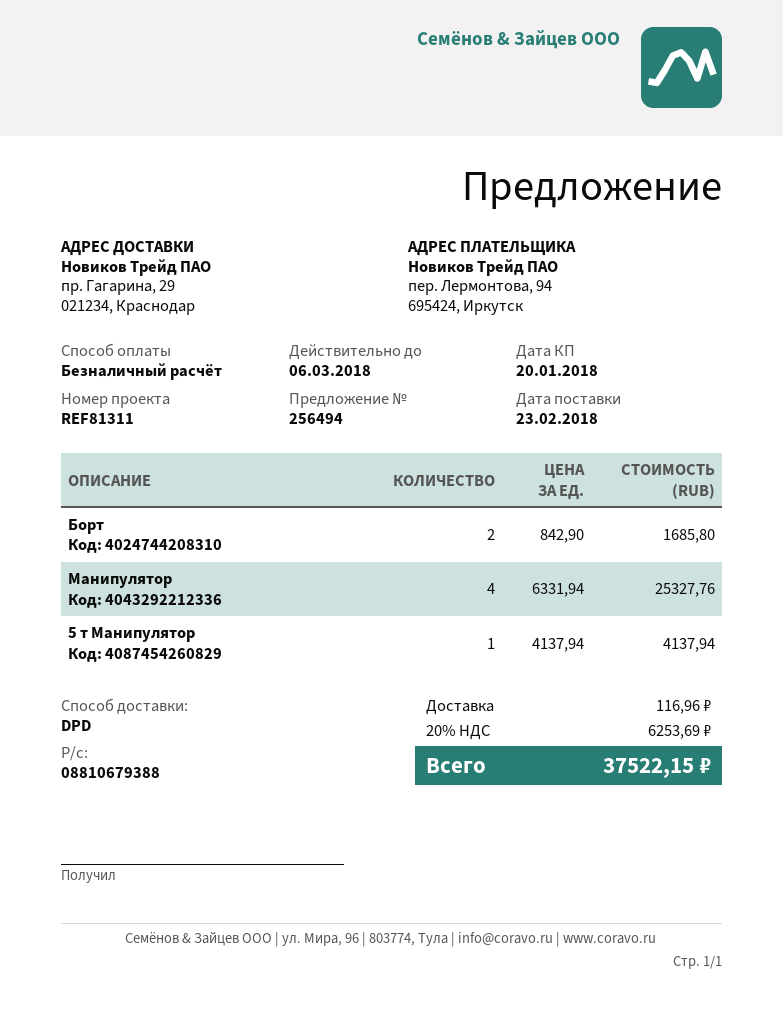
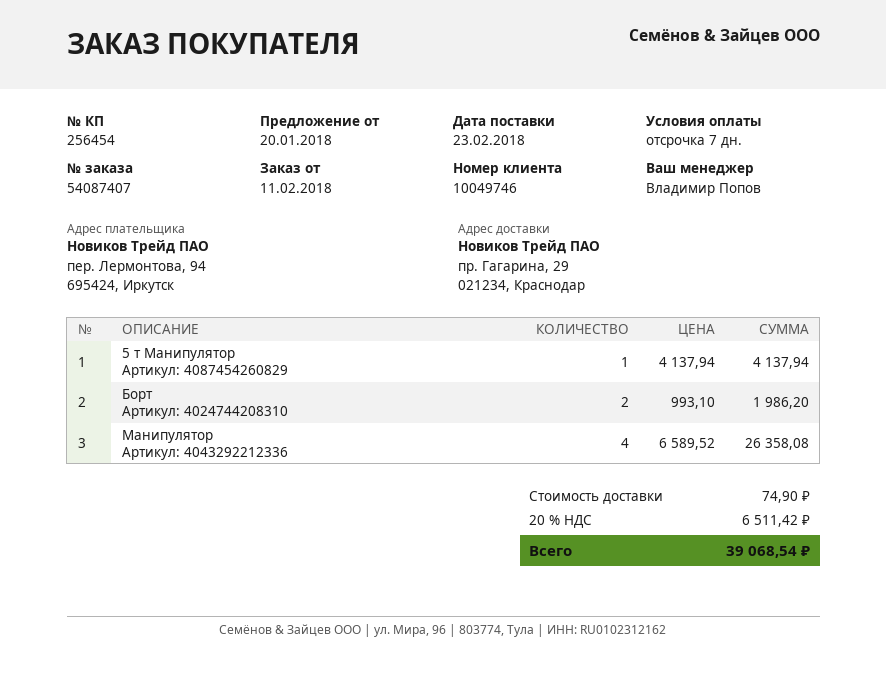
quote number: 256494 -> 256454
Борт: 2 x 842.90 = 1685.80 -> 2 x 993.10 = 1986.20
Манипулятор: 4 x 6331.94 = 25327.76 -> 4 x 6589.52 = 26358.08
shipping: 116.96 -> 74.90
tax: 20% = 6253.69 -> 20% = 6511.42
total: 37522.15 -> 39068.54

